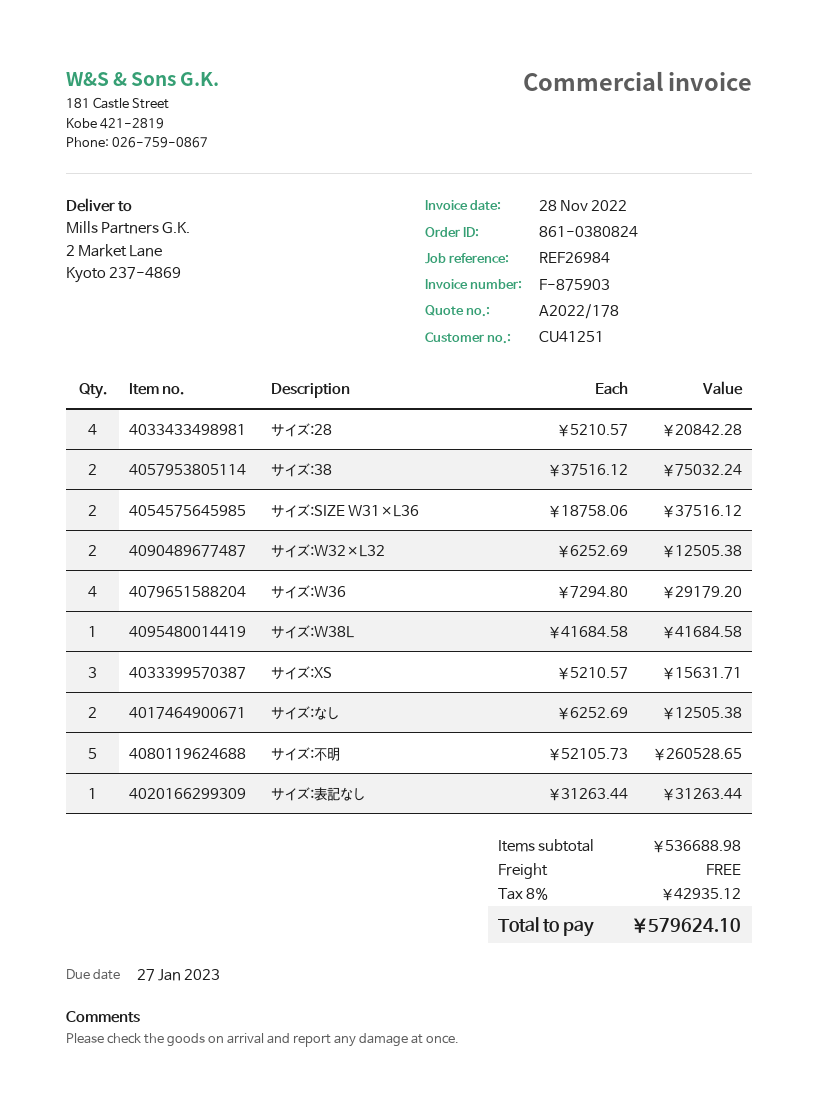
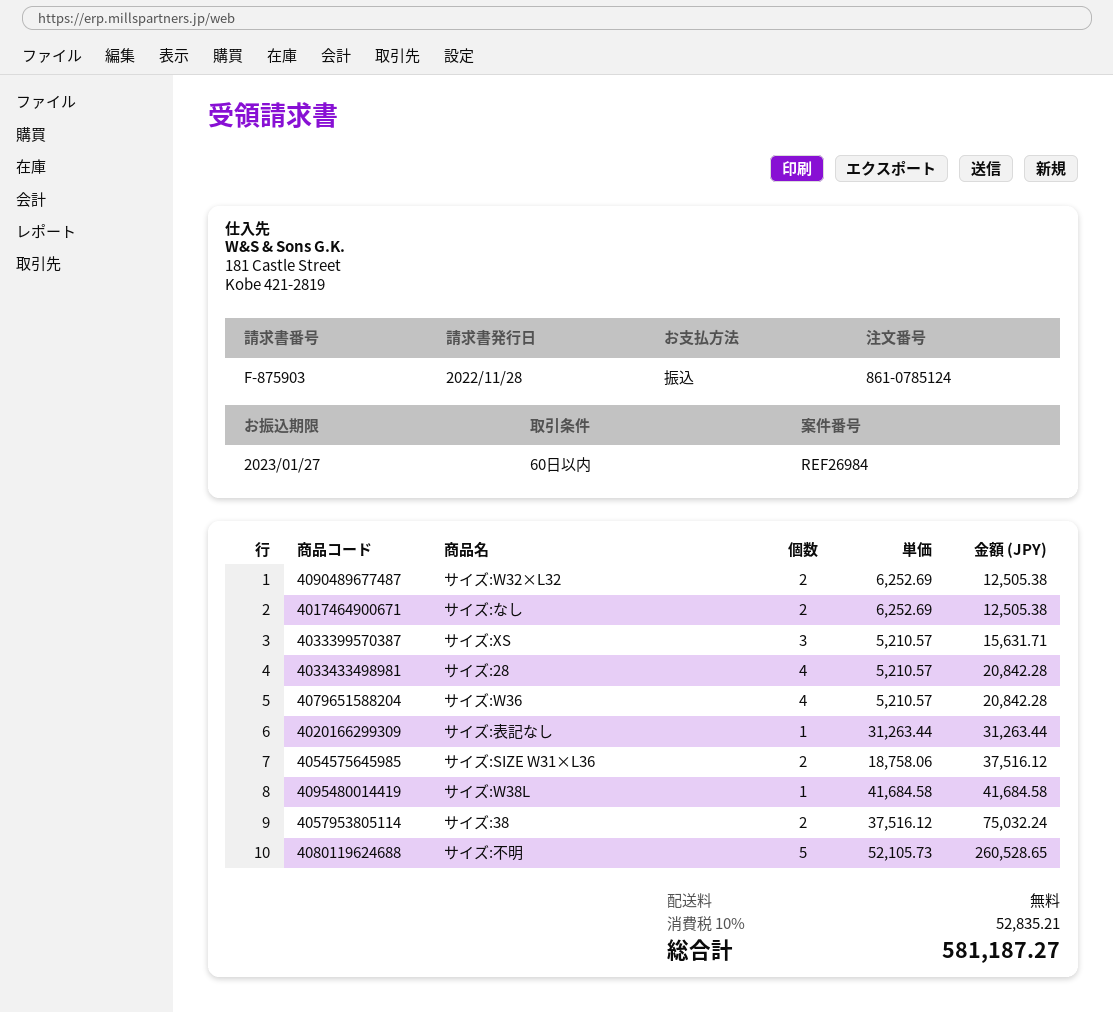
order number: 861-0380824 -> 861-0785124
サイズ:W36: 4 x 7294.80 = 29179.20 -> 4 x 5210.57 = 20842.28
tax: 8% = 42935.12 -> 10% = 52835.21
total: 579624.10 -> 581187.27

